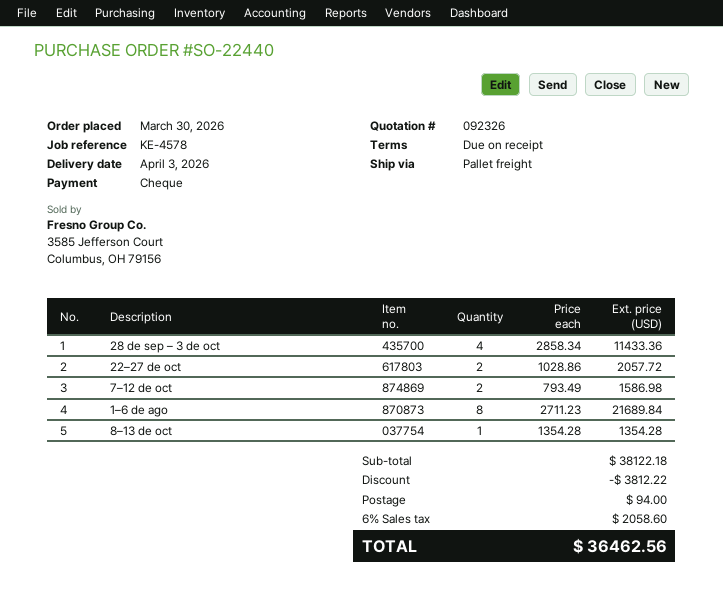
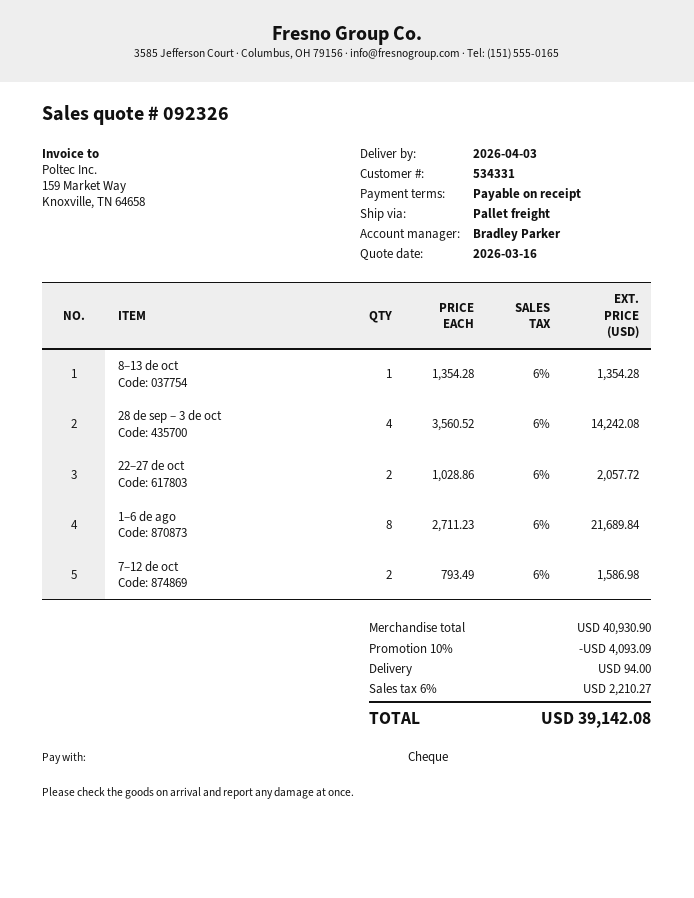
28 de sep – 3 de oct: 4 x 2858.34 = 11433.36 -> 4 x 3560.52 = 14242.08
subtotal: 38122.18 -> 40930.90
discount: 3812.22 -> 4093.09
tax: 6% = 2058.60 -> 6% = 2210.27
total: 36462.56 -> 39142.08

